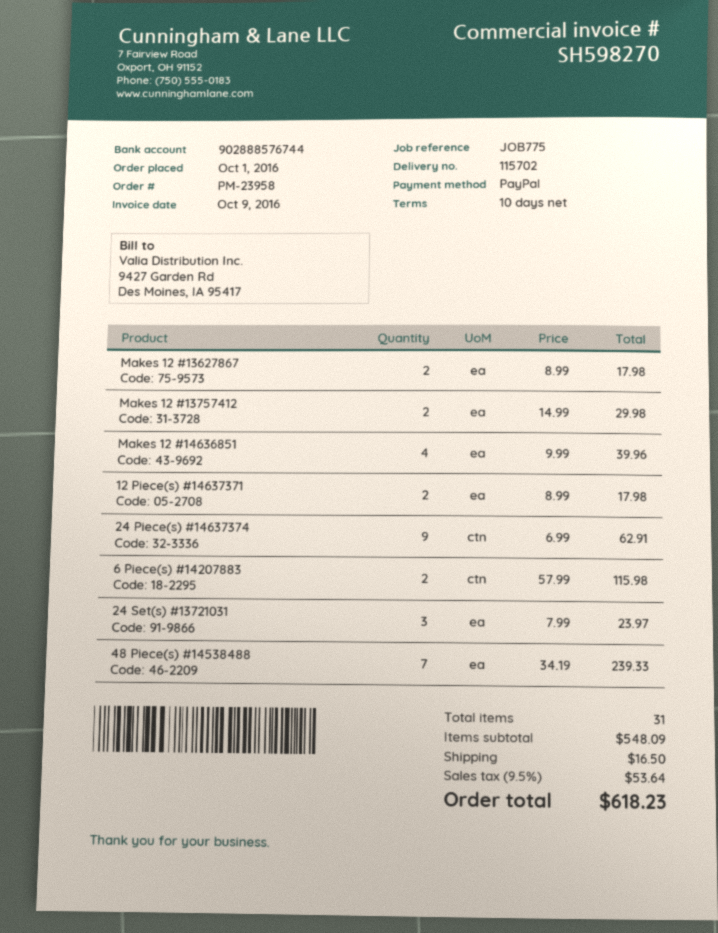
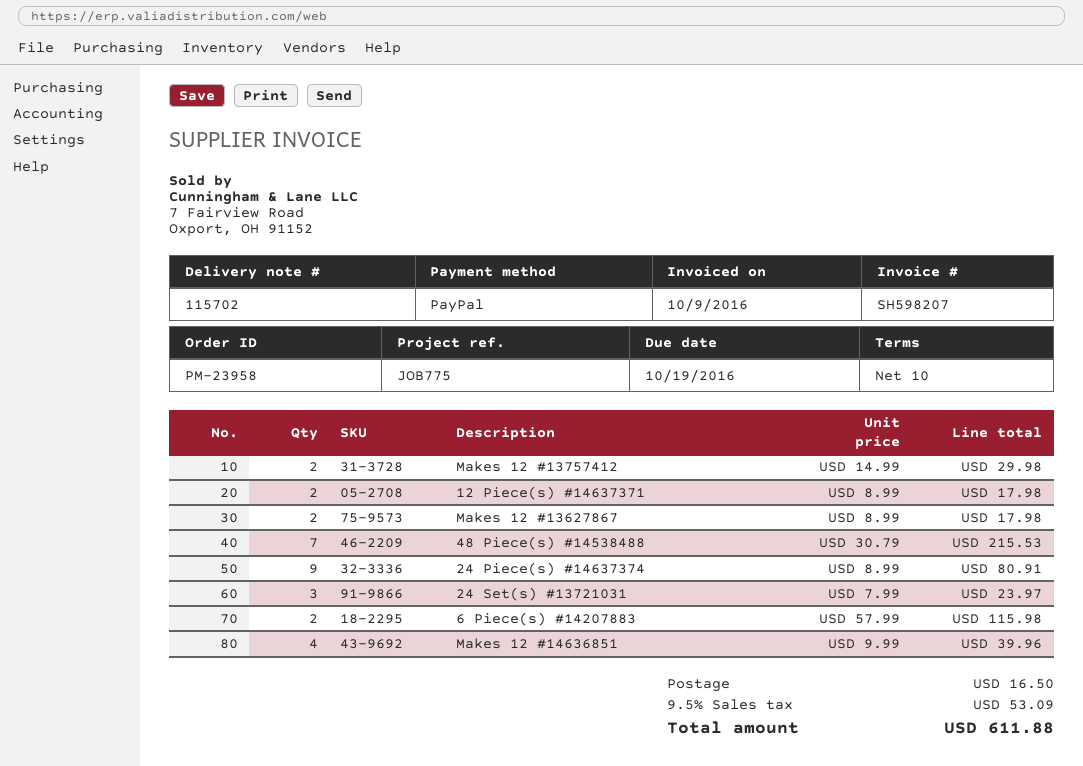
invoice number: SH598270 -> SH598207
24 Piece(s) #14637374: 9 x 6.99 = 62.91 -> 9 x 8.99 = 80.91
48 Piece(s) #14538488: 7 x 34.19 = 239.33 -> 7 x 30.79 = 215.53
tax: 9.5% = 53.64 -> 9.5% = 53.09
total: 618.23 -> 611.88

